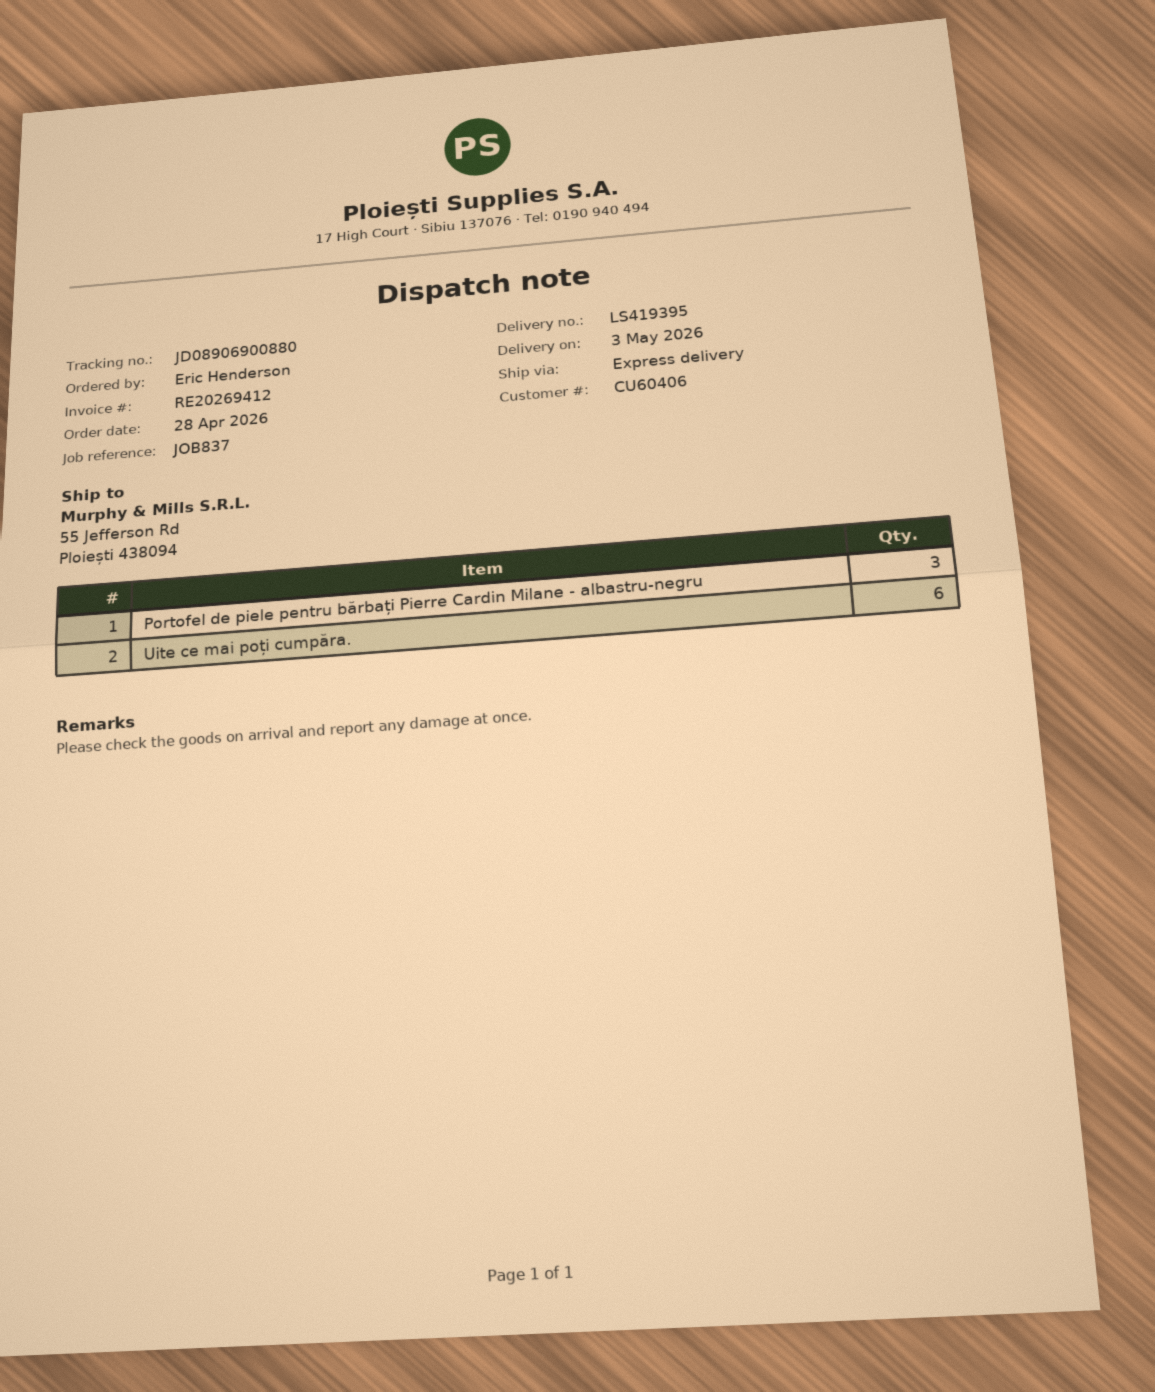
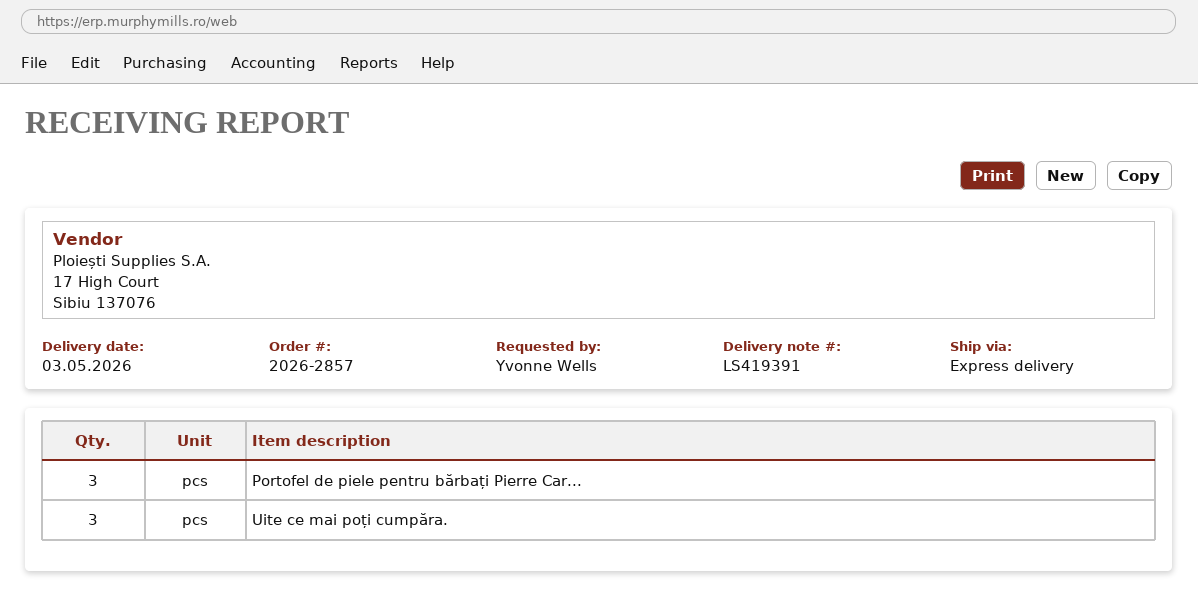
delivery note number: LS419395 -> LS419391
ordered by: Eric Henderson -> Yvonne Wells
Uite ce mai poți cumpăra.: 6 -> 3

